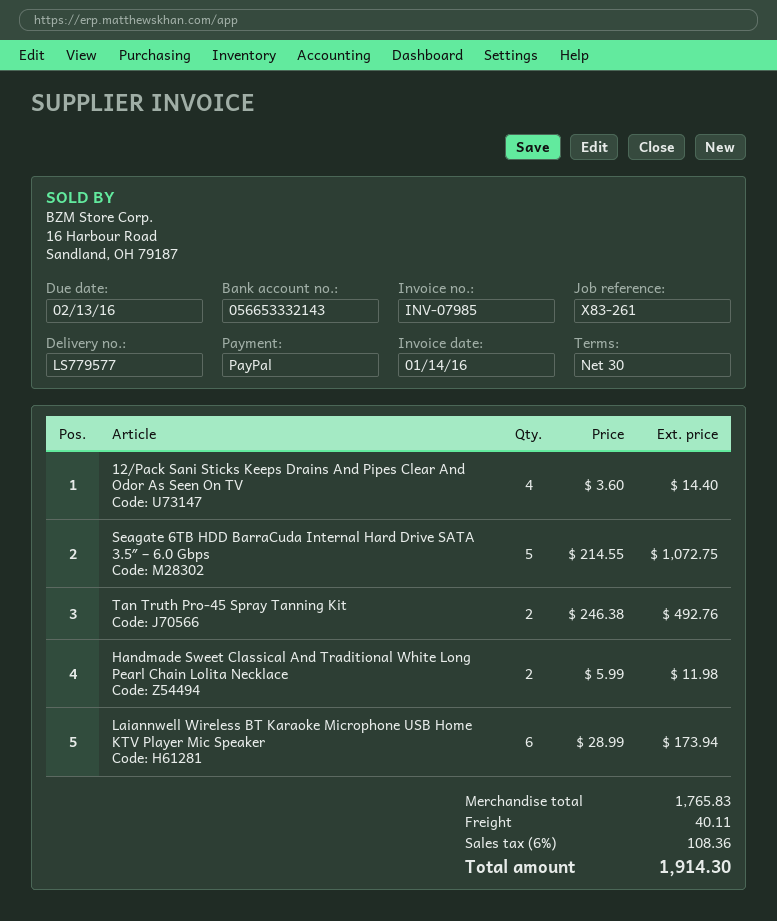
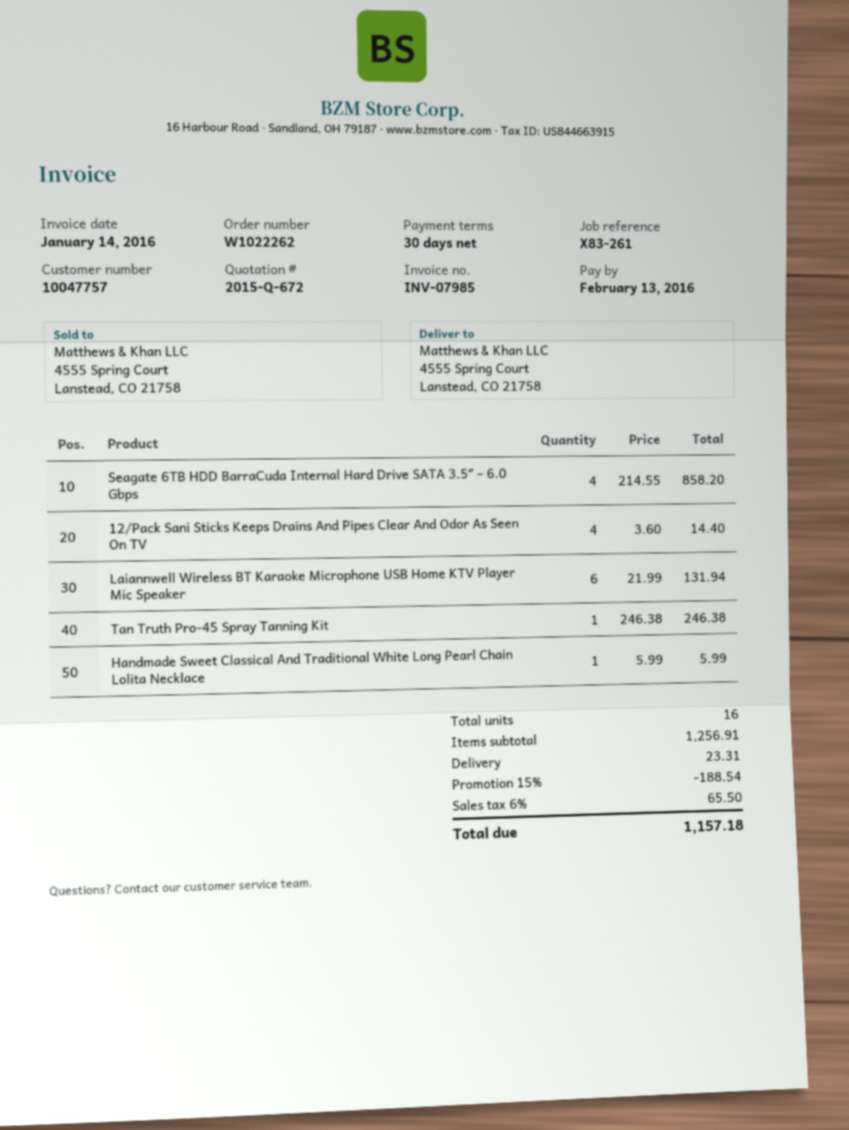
Seagate 6TB HDD BarraCuda Internal Hard Drive SATA 3.5″ – 6.0 Gbps: 5 x 214.55 = 1072.75 -> 4 x 214.55 = 858.20
Tan Truth Pro-45 Spray Tanning Kit: 2 x 246.38 = 492.76 -> 1 x 246.38 = 246.38
Handmade Sweet Classical And Traditional White Long Pearl Chain Lolita Necklace: 2 x 5.99 = 11.98 -> 1 x 5.99 = 5.99
Laiannwell Wireless BT Karaoke Microphone USB Home KTV Player Mic Speaker: 6 x 28.99 = 173.94 -> 6 x 21.99 = 131.94
subtotal: 1765.83 -> 1256.91
discount: none -> 15% = 188.54
shipping: 40.11 -> 23.31
tax: 6% = 108.36 -> 6% = 65.50
total: 1914.30 -> 1157.18

